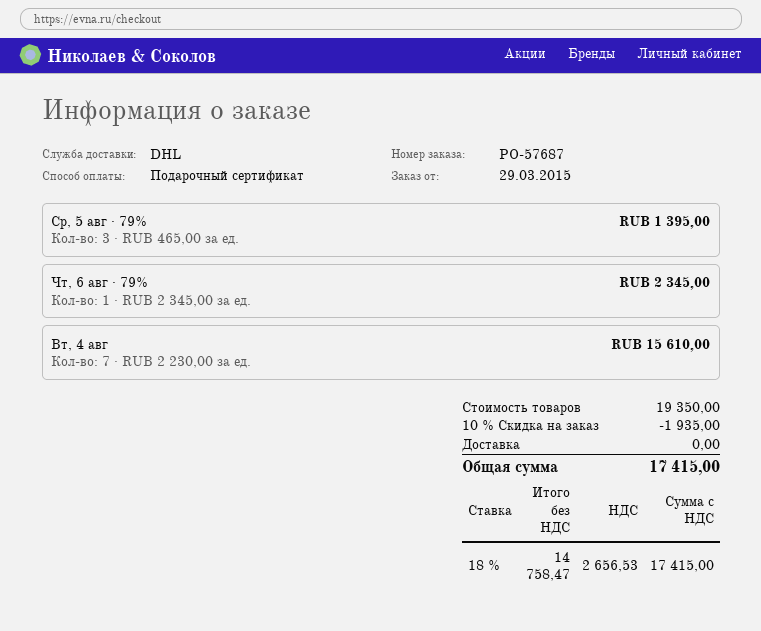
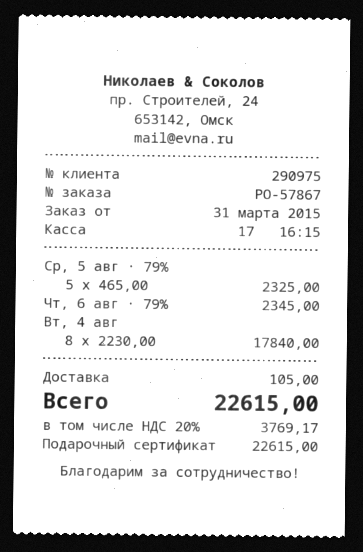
order number: PO-57687 -> PO-57867
order date: 2015-03-29 -> 2015-03-31
Ср, 5 авг · 79%: 3 x 465.00 = 1395.00 -> 5 x 465.00 = 2325.00
Вт, 4 авг: 7 x 2230.00 = 15610.00 -> 8 x 2230.00 = 17840.00
discount: 10% = 1935.00 -> none
shipping: 0.00 -> 105.00
tax: 18% = 2656.53 -> 20% = 3769.17
total: 17415.00 -> 22615.00

